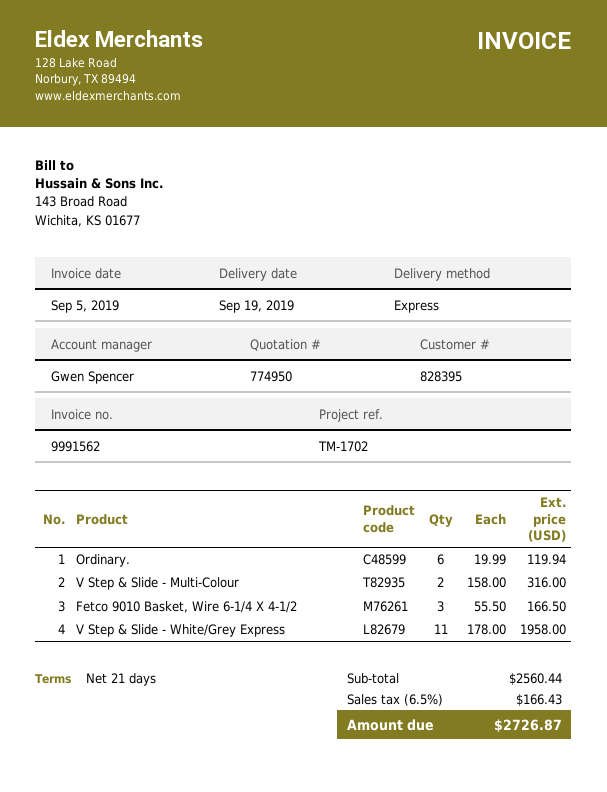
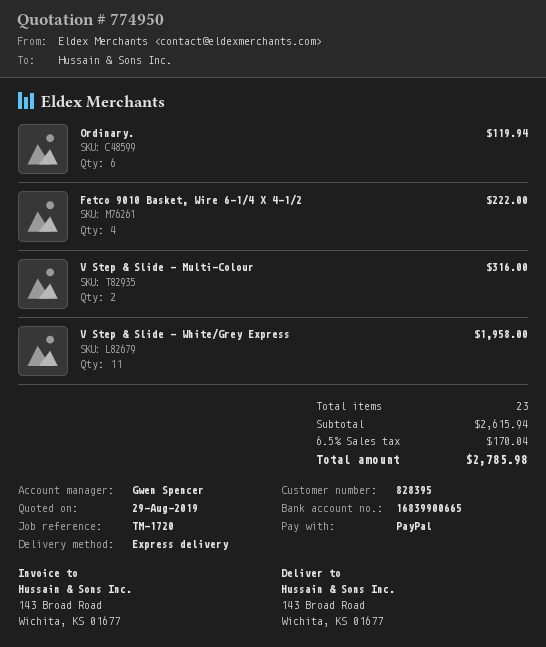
reference: TM-1702 -> TM-1720
Fetco 9010 Basket, Wire 6-1/4 X 4-1/2: 3 for 166.50 -> 4 for 222.00
subtotal: 2560.44 -> 2615.94
tax: 6.5% = 166.43 -> 6.5% = 170.04
total: 2726.87 -> 2785.98

